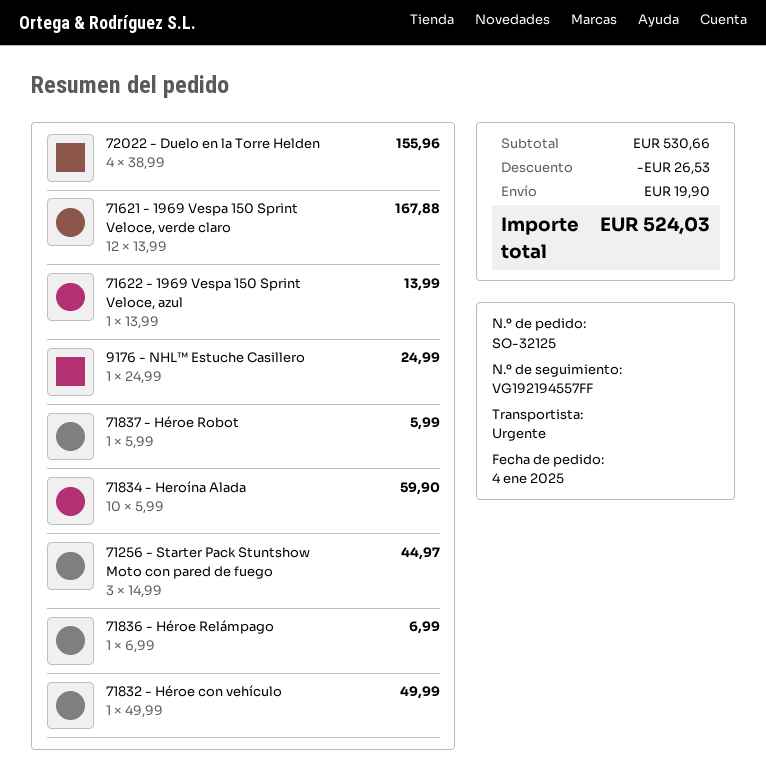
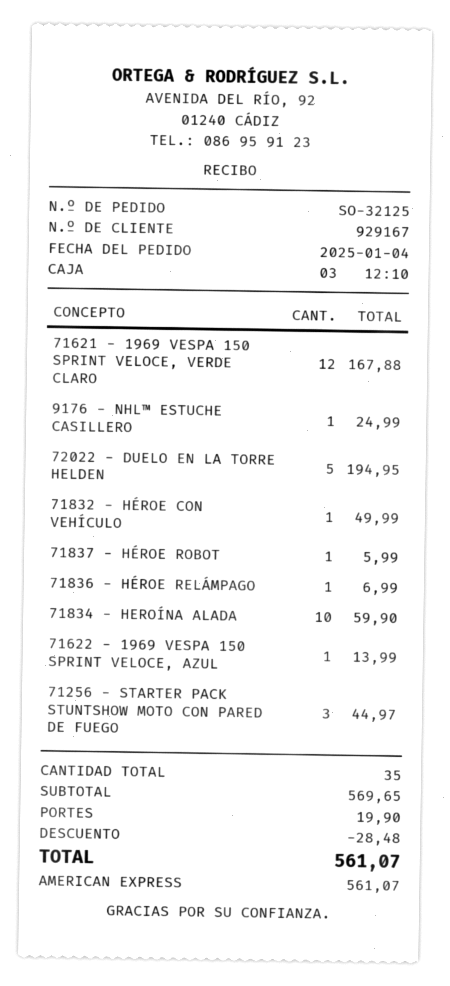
72022 - Duelo en la Torre Helden: 4 for 155.96 -> 5 for 194.95
subtotal: 530.66 -> 569.65
discount: 26.53 -> 28.48
total: 524.03 -> 561.07

